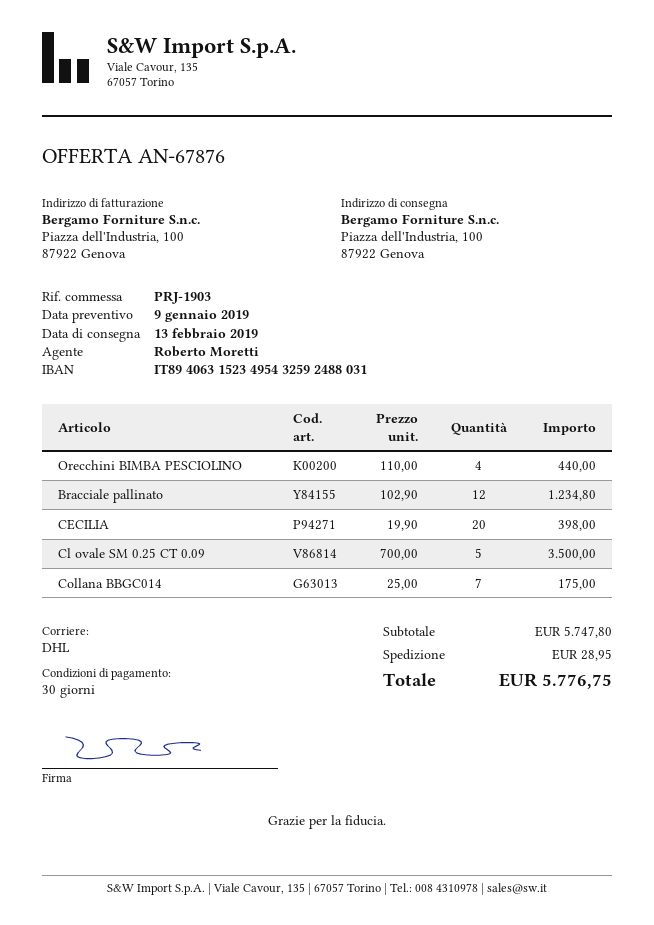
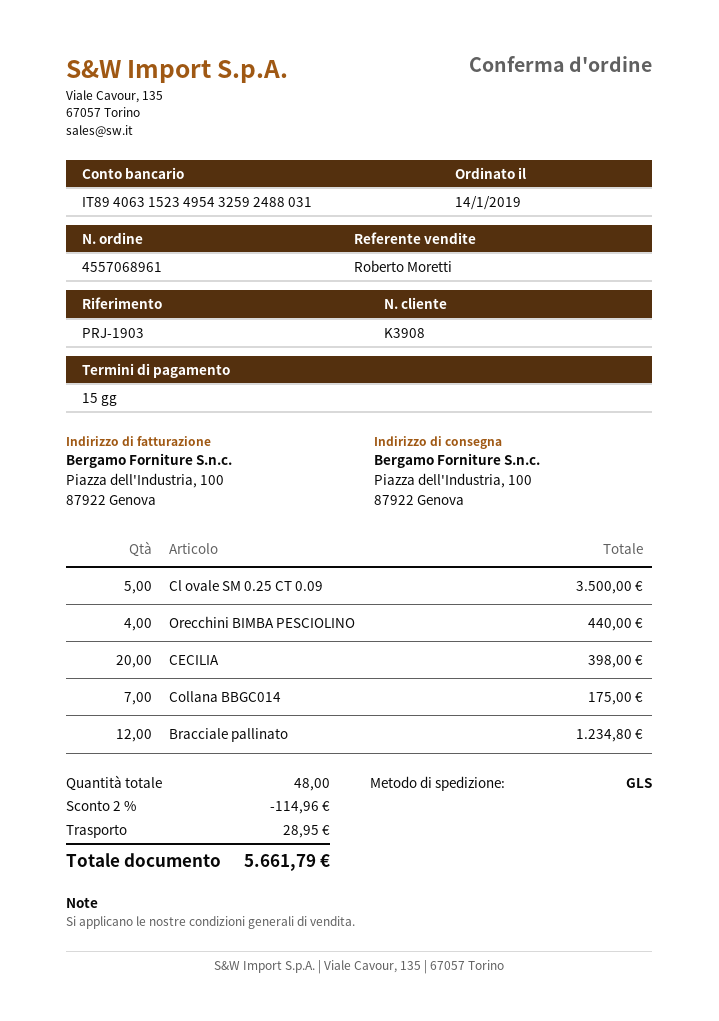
payment terms: 30 days -> 15 days
shipping method: DHL -> GLS
discount: none -> 2% = 114.96
total: 5776.75 -> 5661.79

